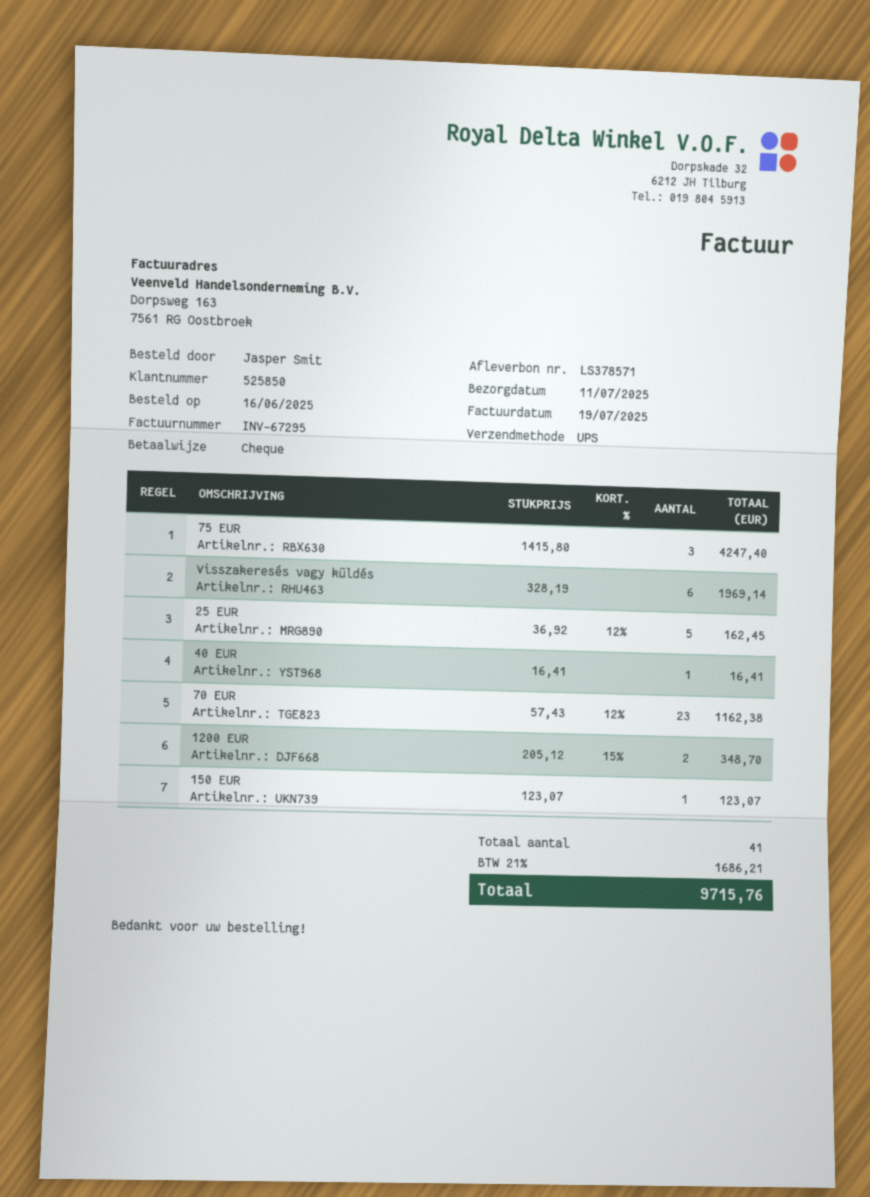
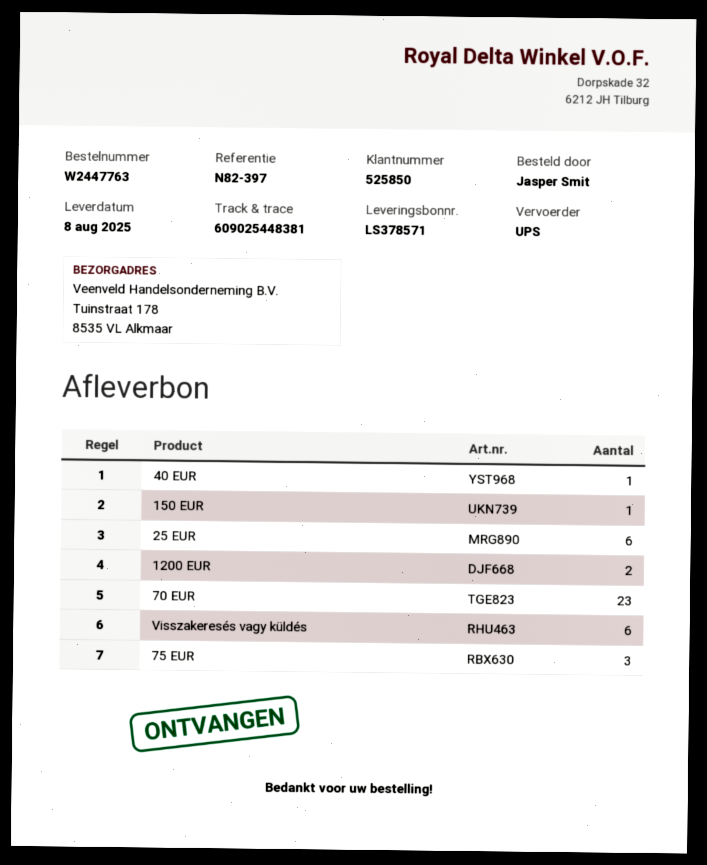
delivery date: 2025-07-11 -> 2025-08-08
25 EUR: 5 -> 6

